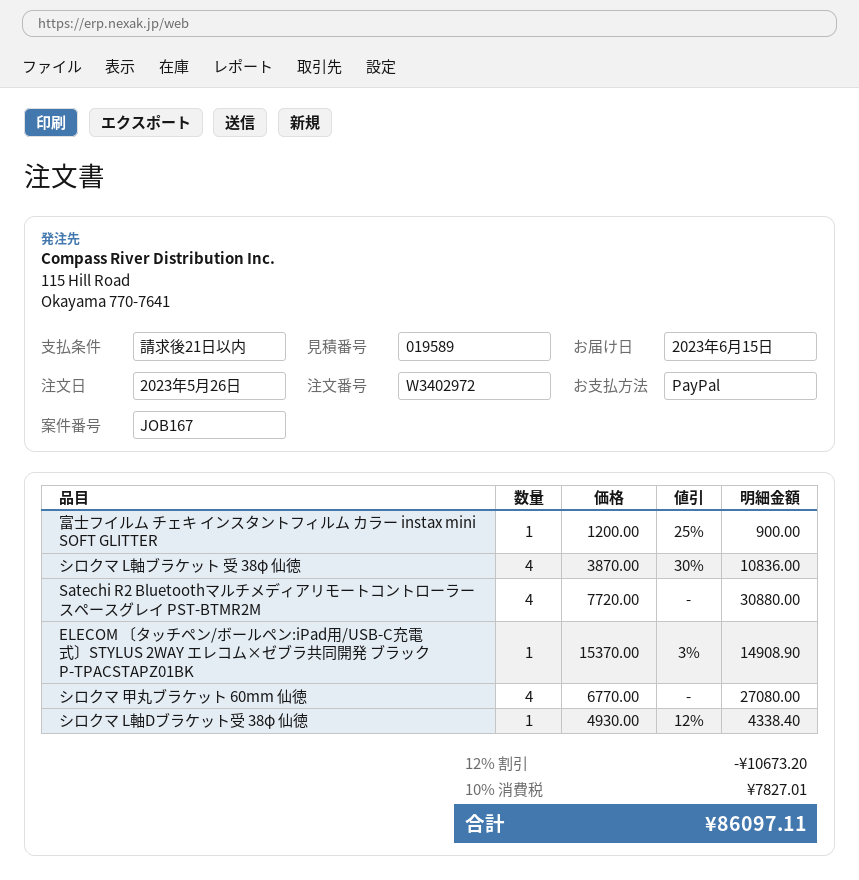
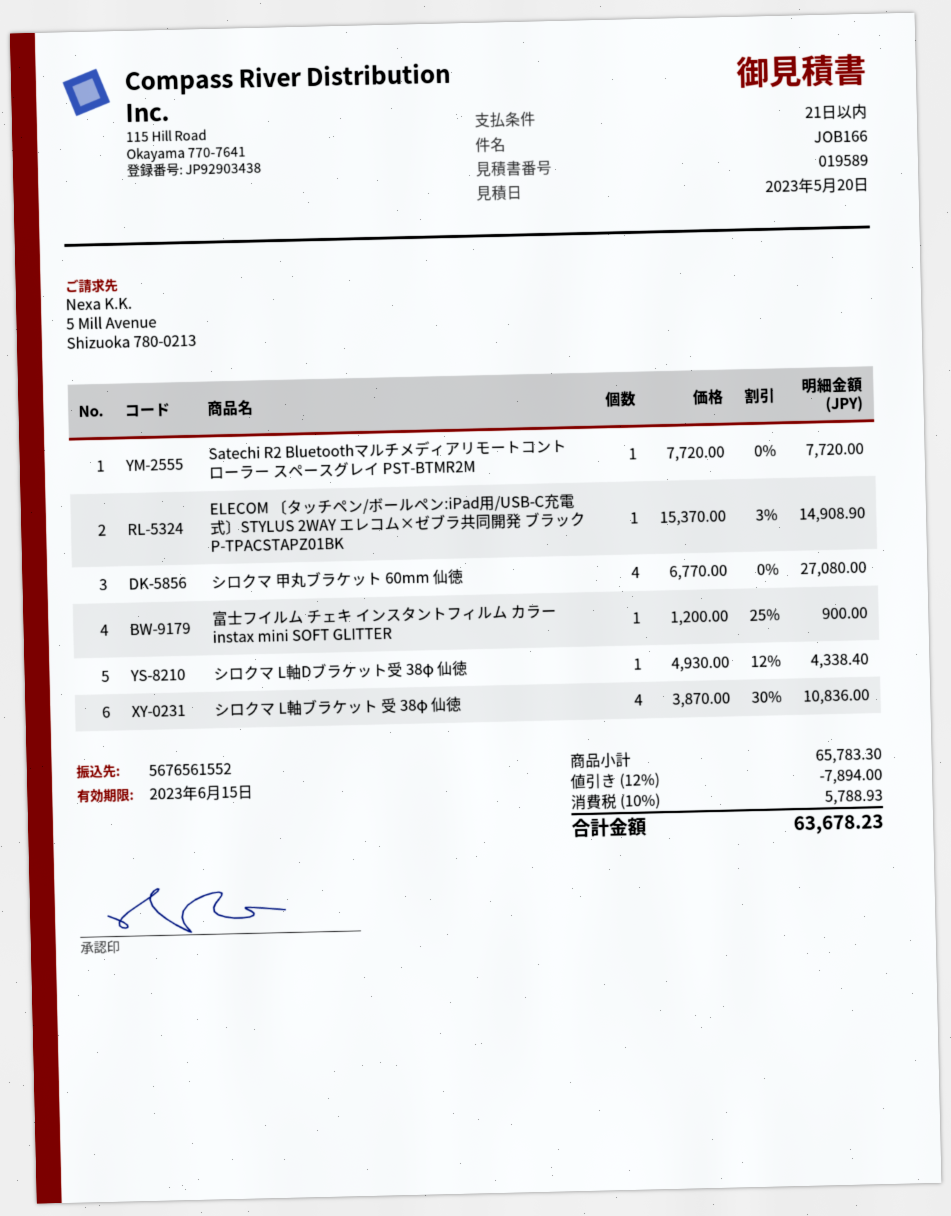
reference: JOB167 -> JOB166
Satechi R2 Bluetoothマルチメディアリモートコントローラー スペースグレイ PST-BTMR2M: 4 x 7720.00 = 30880.00 -> 1 x 7720.00 = 7720.00
discount: 12% = 10673.20 -> 12% = 7894.00
tax: 10% = 7827.01 -> 10% = 5788.93
total: 86097.11 -> 63678.23

